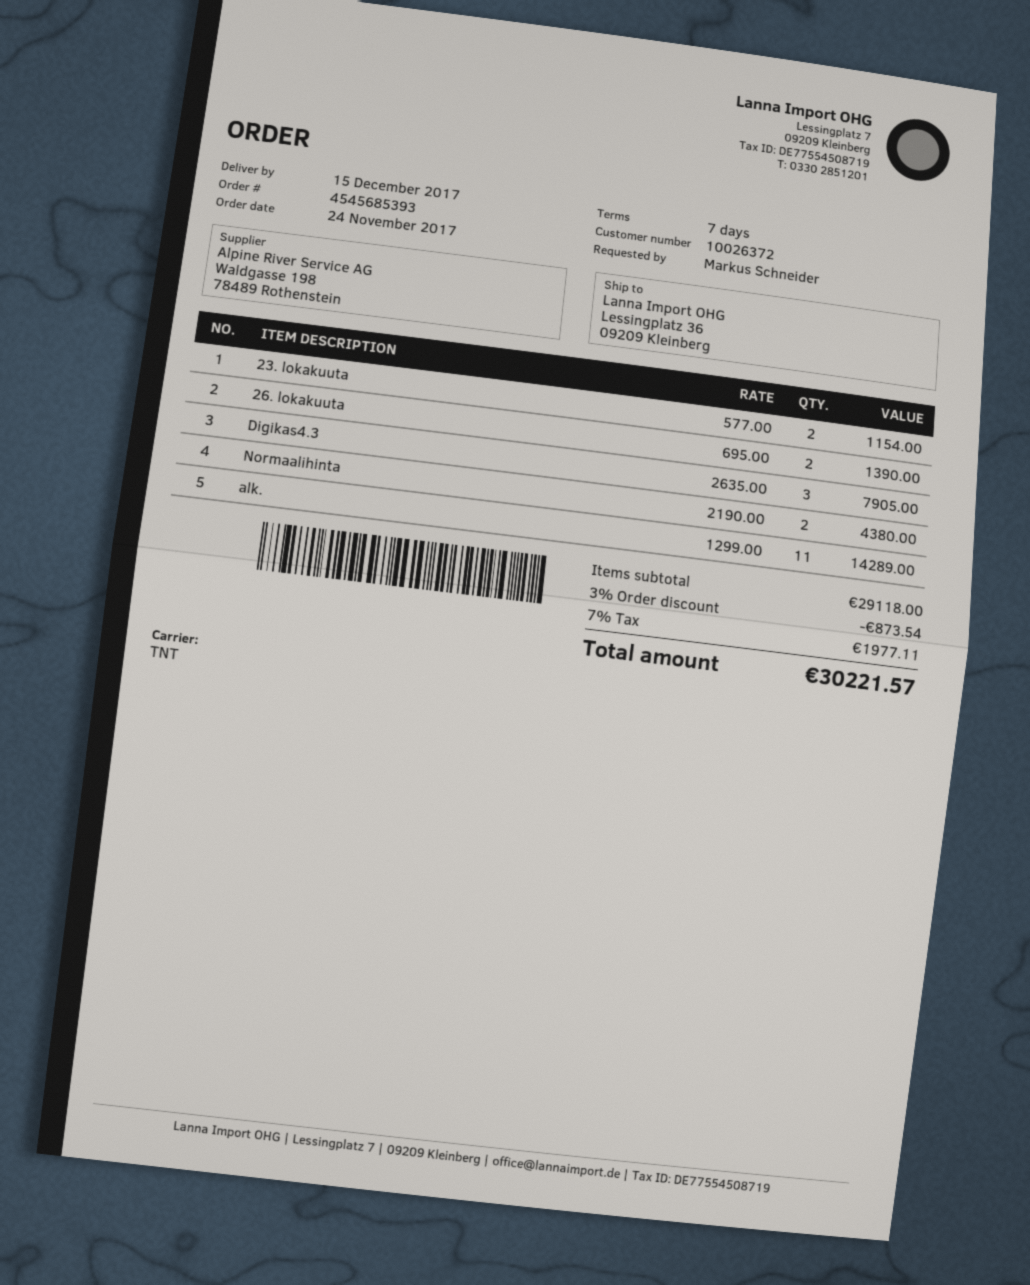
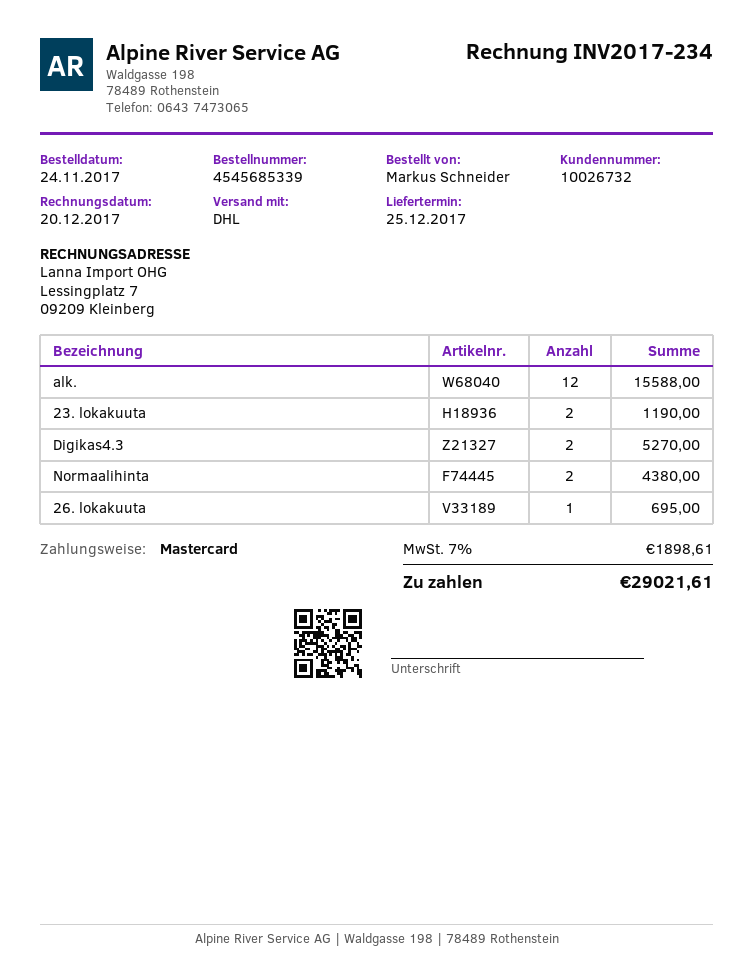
order number: 4545685393 -> 4545685339
delivery date: 2017-12-15 -> 2017-12-25
customer number: 10026372 -> 10026732
shipping method: TNT -> DHL
23. lokakuuta: 2 for 1154.00 -> 2 for 1190.00
26. lokakuuta: 2 for 1390.00 -> 1 for 695.00
Digikas4.3: 3 for 7905.00 -> 2 for 5270.00
alk.: 11 for 14289.00 -> 12 for 15588.00
discount: 3% = 873.54 -> none
tax: 7% = 1977.11 -> 7% = 1898.61
total: 30221.57 -> 29021.61

